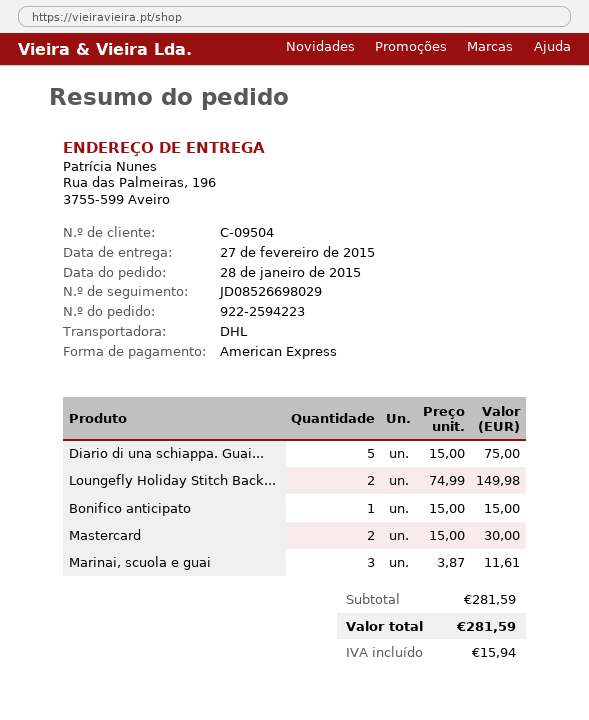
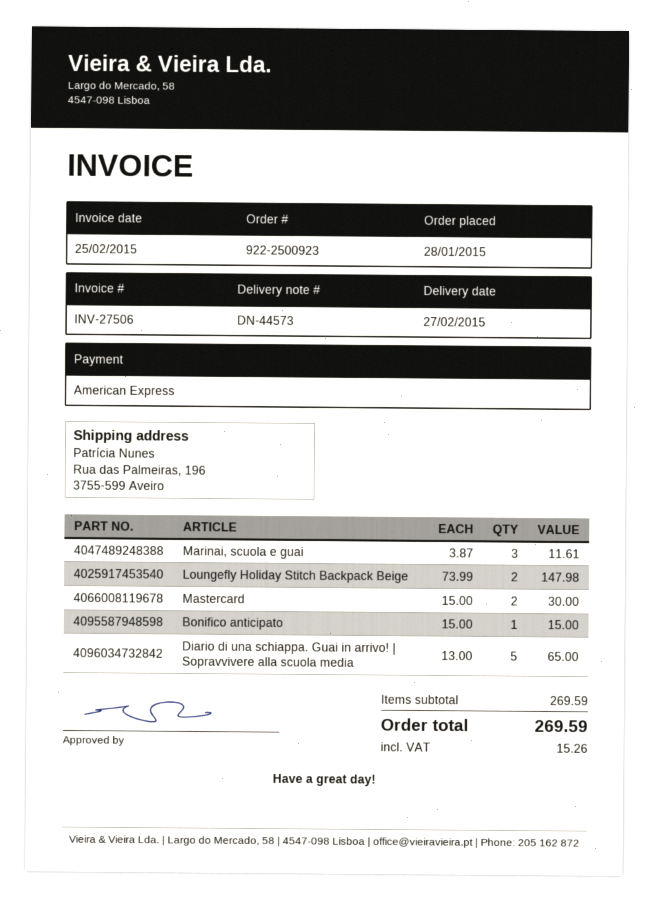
order number: 922-2594223 -> 922-2500923
Diario di una schiappa. Guai...: 5 x 15.00 = 75.00 -> 5 x 13.00 = 65.00
Loungefly Holiday Stitch Back...: 2 x 74.99 = 149.98 -> 2 x 73.99 = 147.98
subtotal: 281.59 -> 269.59
tax: 15.94 -> 15.26
total: 281.59 -> 269.59

